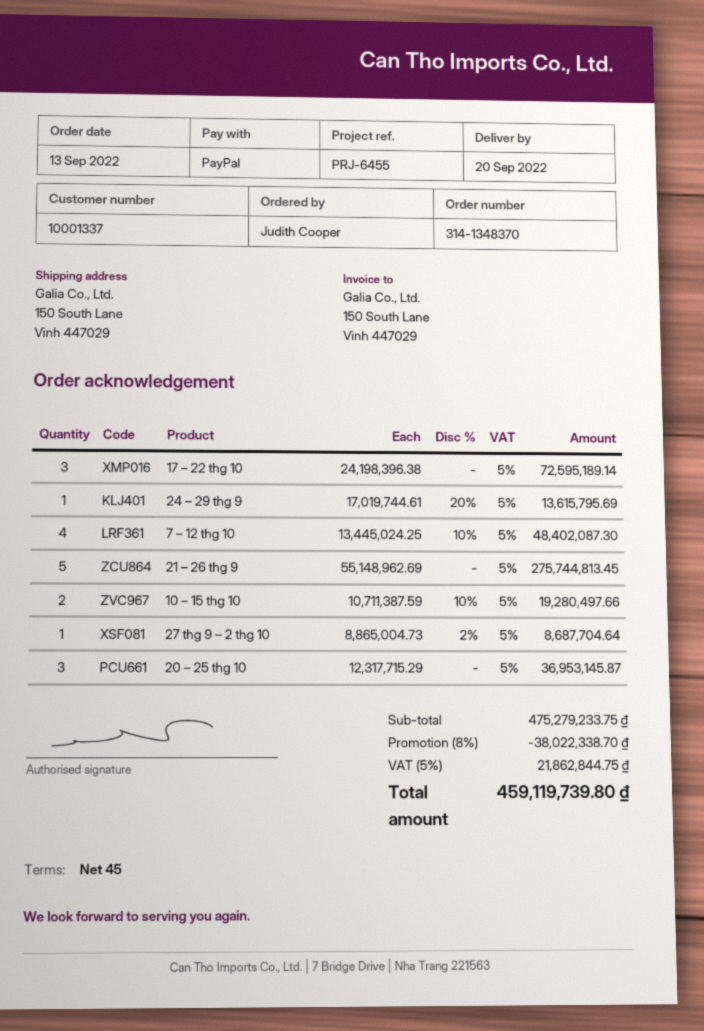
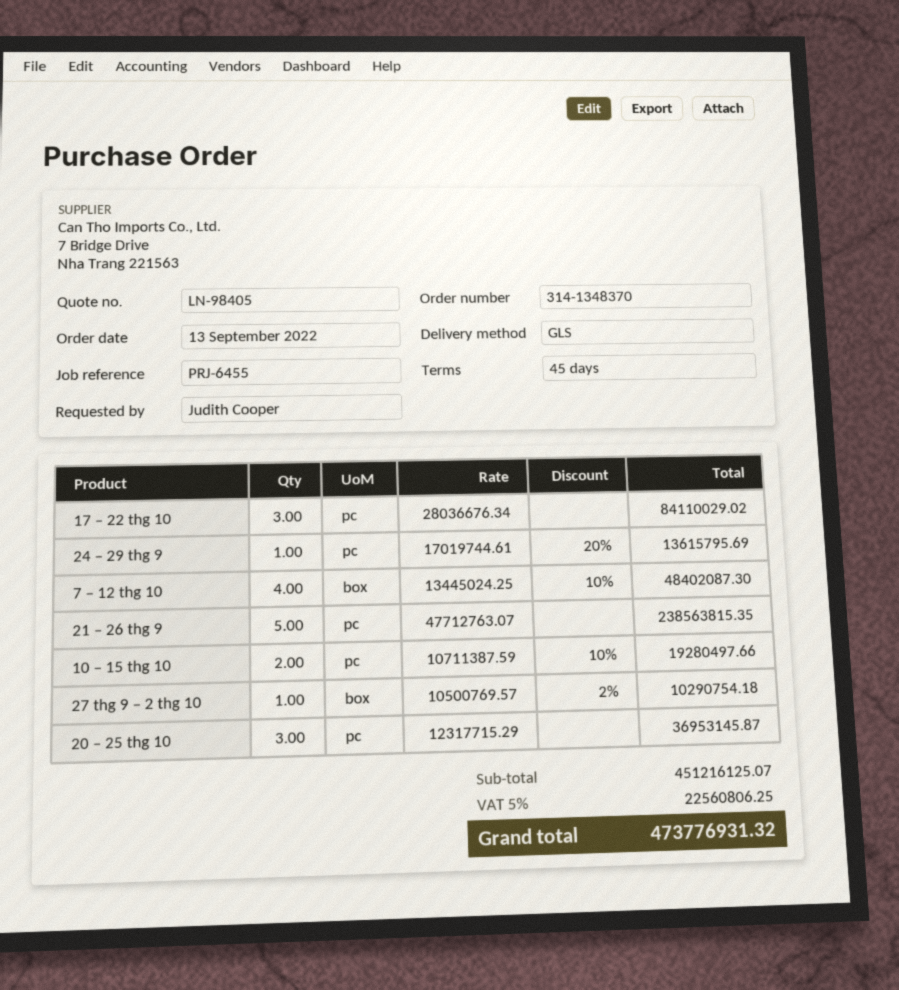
17 – 22 thg 10: 3 x 24198396.38 = 72595189.14 -> 3 x 28036676.34 = 84110029.02
21 – 26 thg 9: 5 x 55148962.69 = 275744813.45 -> 5 x 47712763.07 = 238563815.35
27 thg 9 – 2 thg 10: 1 x 8865004.73 - 2% = 8687704.64 -> 1 x 10500769.57 - 2% = 10290754.18
subtotal: 475279233.75 -> 451216125.07
discount: 8% = 38022338.70 -> none
tax: 5% = 21862844.75 -> 5% = 22560806.25
total: 459119739.80 -> 473776931.32

